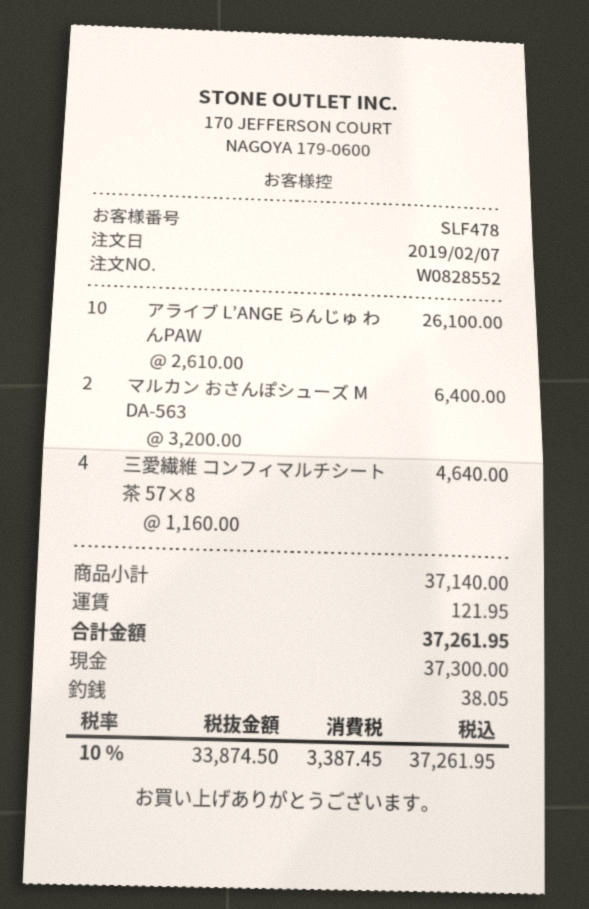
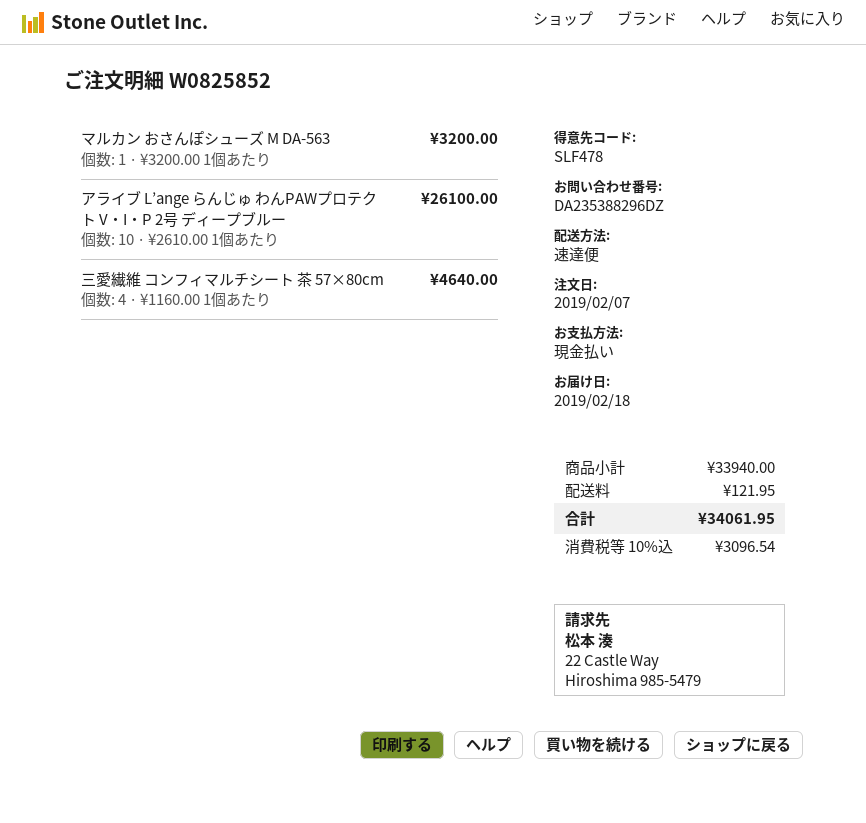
order number: W0828552 -> W0825852
マルカン おさんぽシューズ M DA-563: 2 x 3200.00 = 6400.00 -> 1 x 3200.00 = 3200.00
subtotal: 37140.00 -> 33940.00
tax: 10% = 3387.45 -> 10% = 3096.54
total: 37261.95 -> 34061.95

